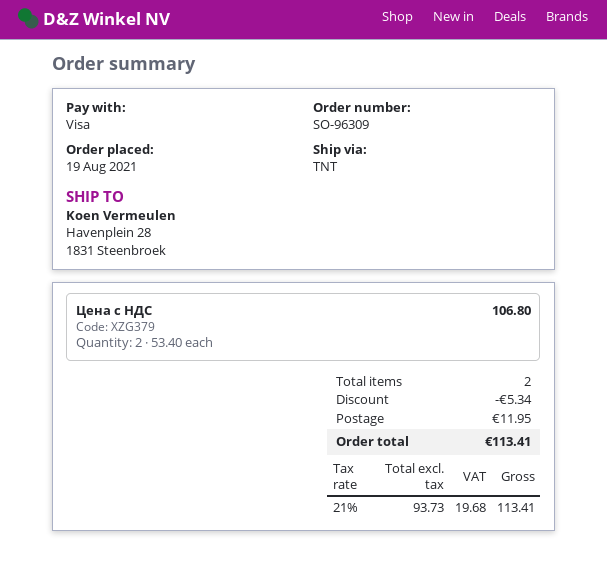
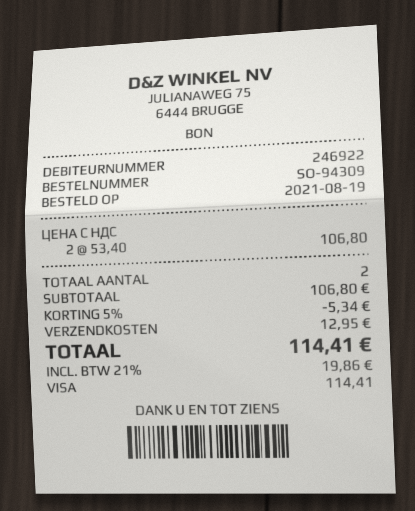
order number: SO-96309 -> SO-94309
shipping: 11.95 -> 12.95
tax: 21% = 19.68 -> 21% = 19.86
total: 113.41 -> 114.41

